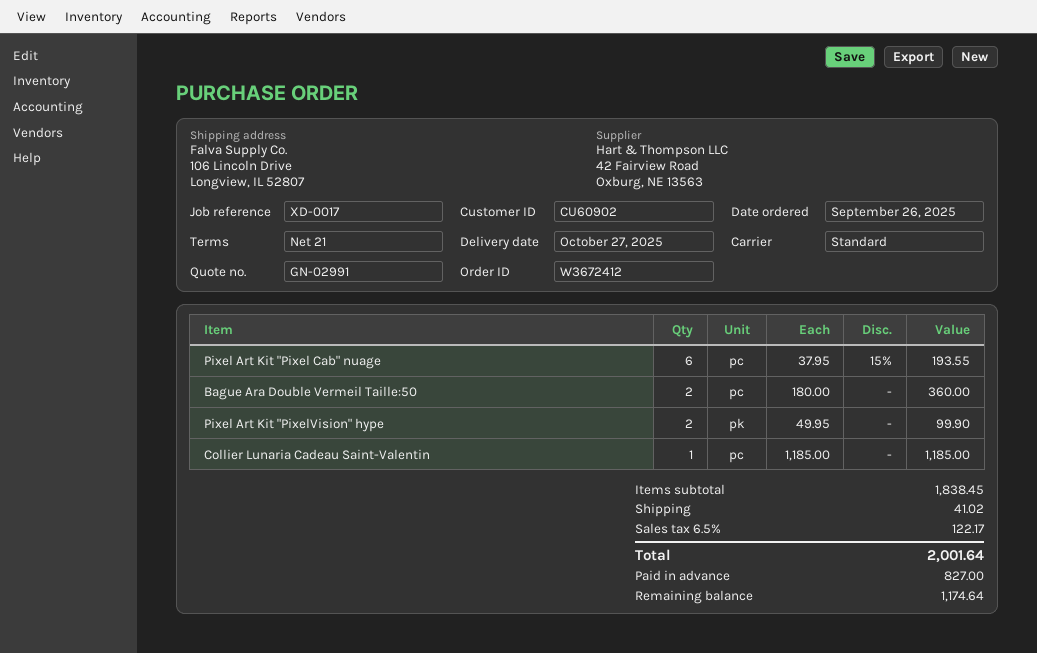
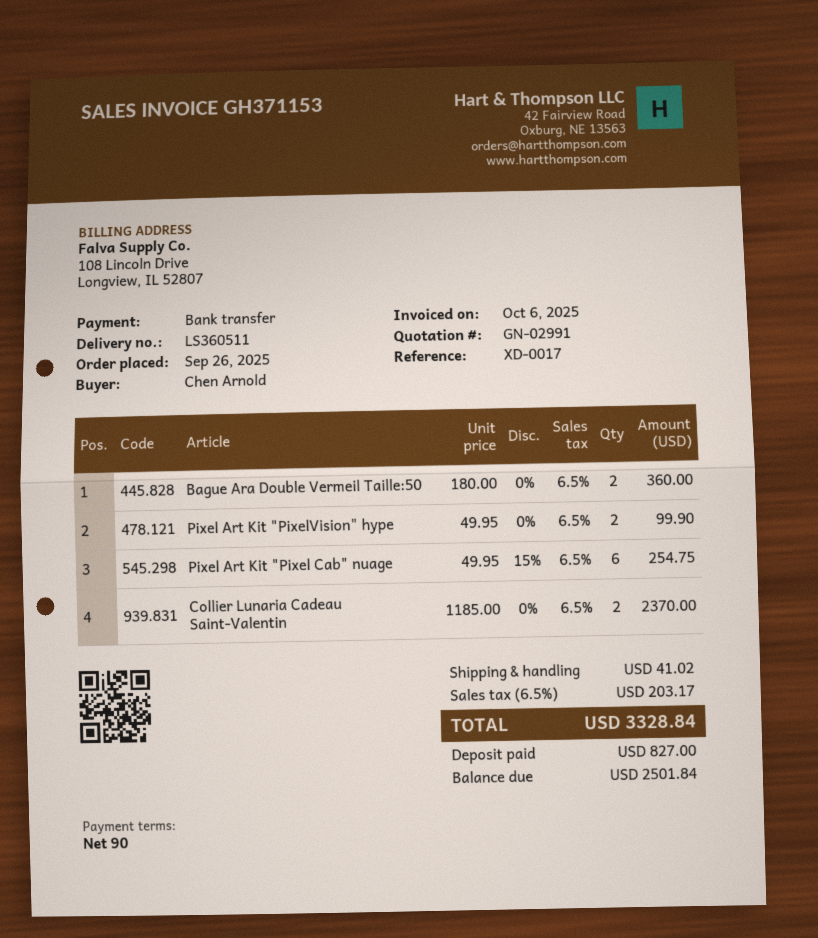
payment terms: 21 days -> 90 days
Pixel Art Kit "Pixel Cab" nuage: 6 x 37.95 - 15% = 193.55 -> 6 x 49.95 - 15% = 254.75
Collier Lunaria Cadeau Saint-Valentin: 1 x 1185.00 = 1185.00 -> 2 x 1185.00 = 2370.00
tax: 6.5% = 122.17 -> 6.5% = 203.17
total: 2001.64 -> 3328.84
balance: 1174.64 -> 2501.84

